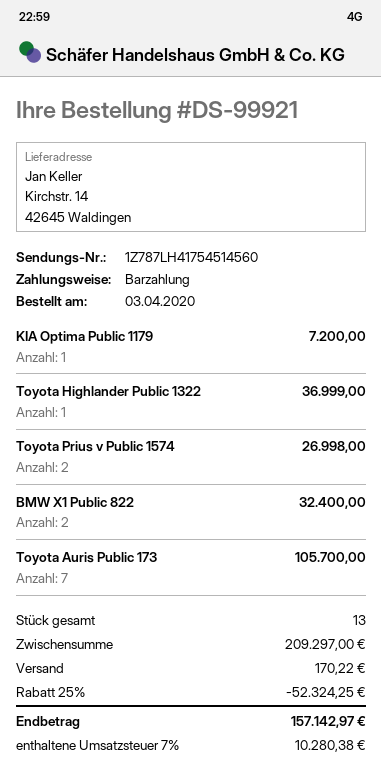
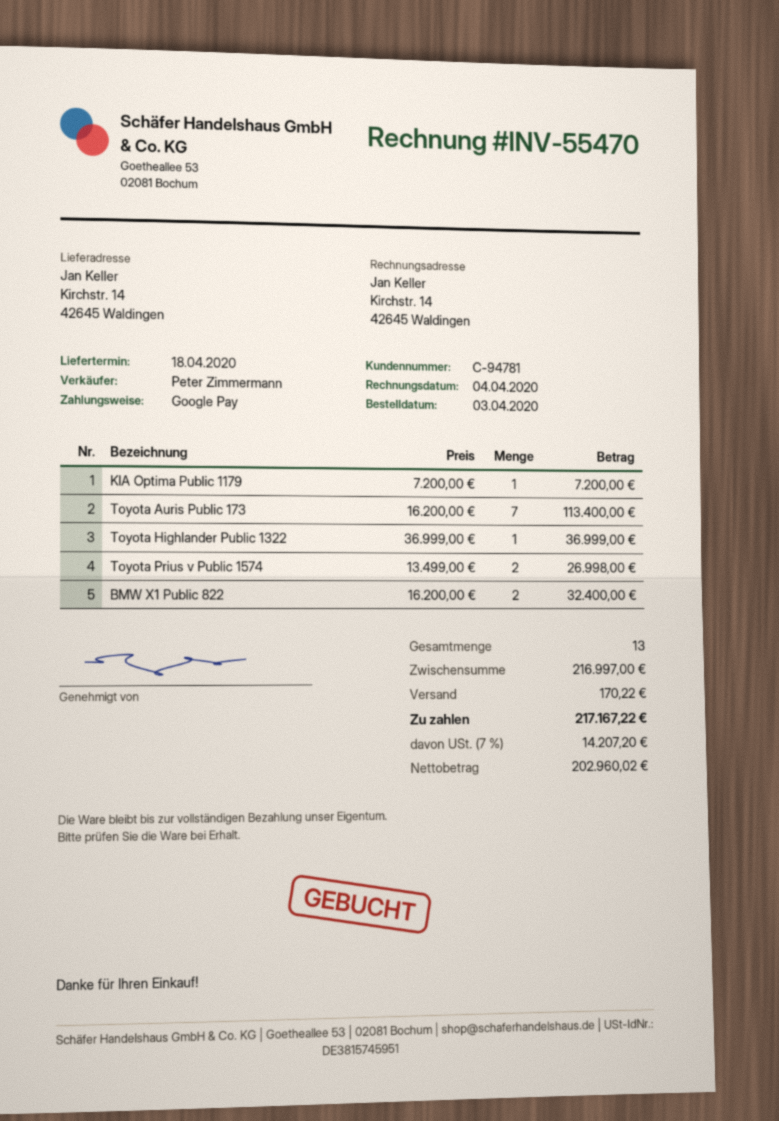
payment method: cash -> Google Pay
Toyota Auris Public 173: 7 for 105700.00 -> 7 for 113400.00
subtotal: 209297.00 -> 216997.00
discount: 25% = 52324.25 -> none
tax: 7% = 10280.38 -> 7% = 14207.20
total: 157142.97 -> 217167.22

